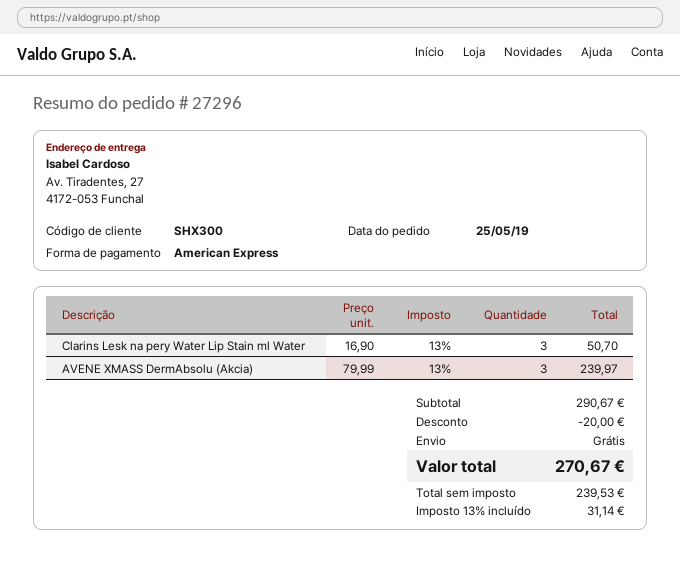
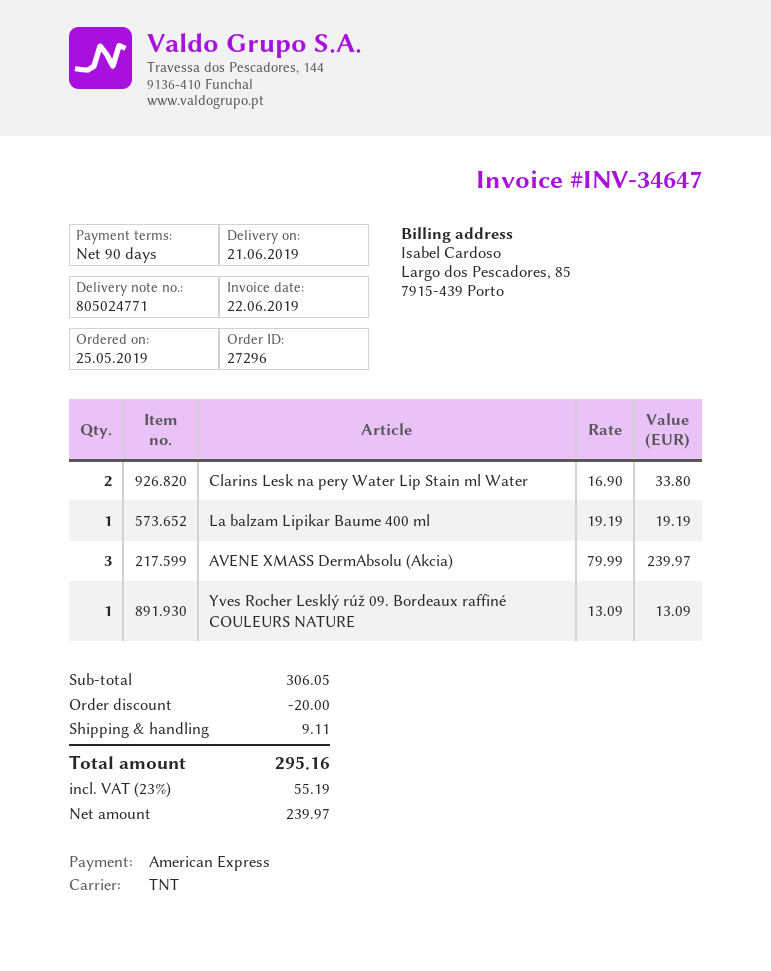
Clarins Lesk na pery Water Lip Stain ml Water: 3 x 16.90 = 50.70 -> 2 x 16.90 = 33.80
La balzam Lipikar Baume 400 ml: none -> 1 x 19.19 = 19.19
Yves Rocher Lesklý rúž 09. Bordeaux raffiné COULEURS NATURE: none -> 1 x 13.09 = 13.09
subtotal: 290.67 -> 306.05
shipping: 0.00 -> 9.11
net: 239.53 -> 239.97
tax: 13% = 31.14 -> 23% = 55.19
total: 270.67 -> 295.16

